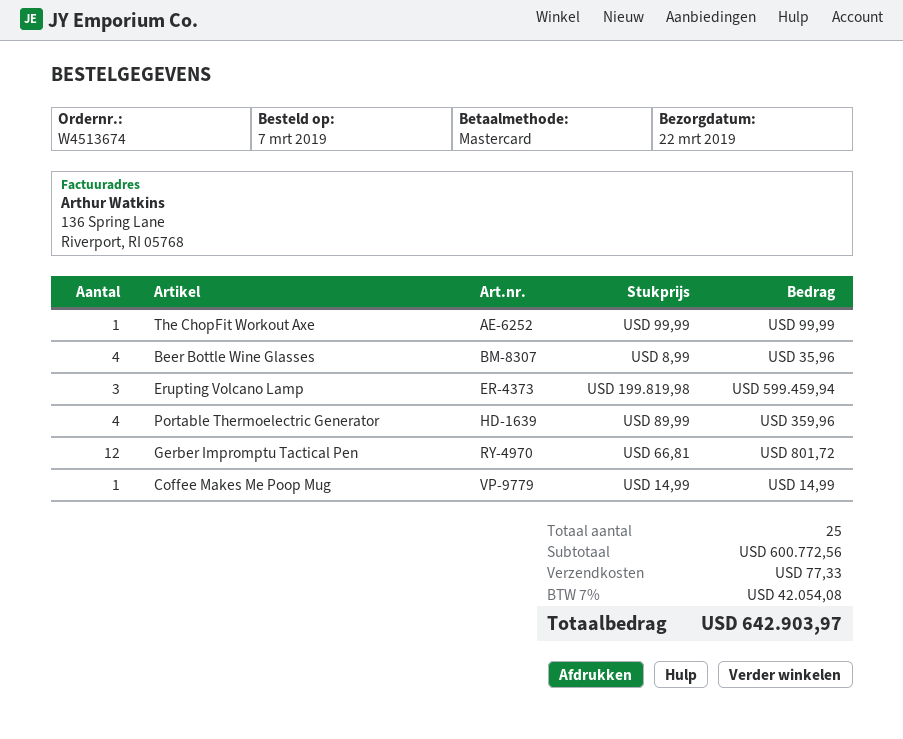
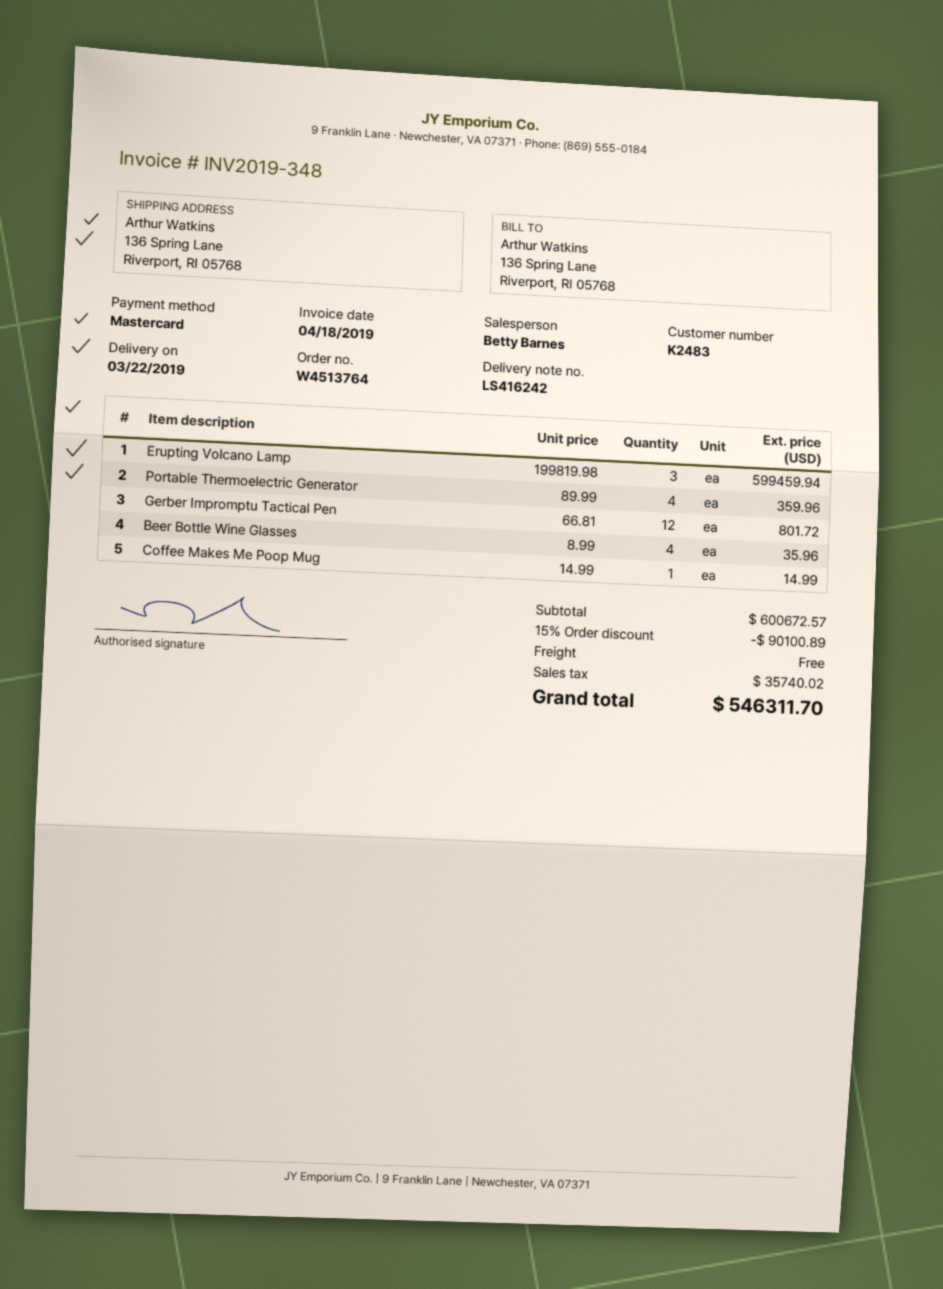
order number: W4513674 -> W4513764
The ChopFit Workout Axe: 1 x 99.99 = 99.99 -> none
subtotal: 600772.56 -> 600672.57
discount: none -> 15% = 90100.89
shipping: 77.33 -> 0.00
tax: 42054.08 -> 35740.02
total: 642903.97 -> 546311.70

